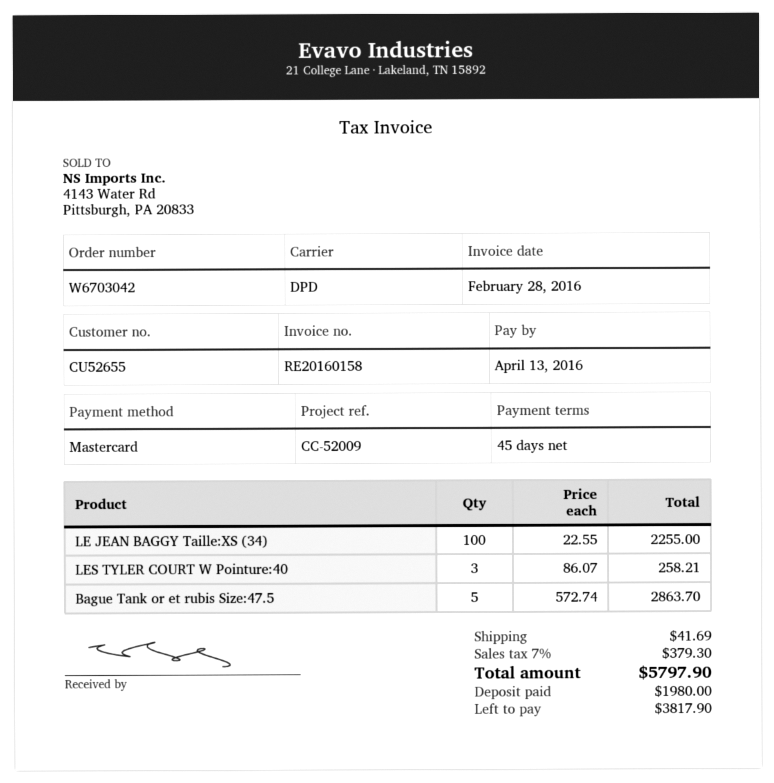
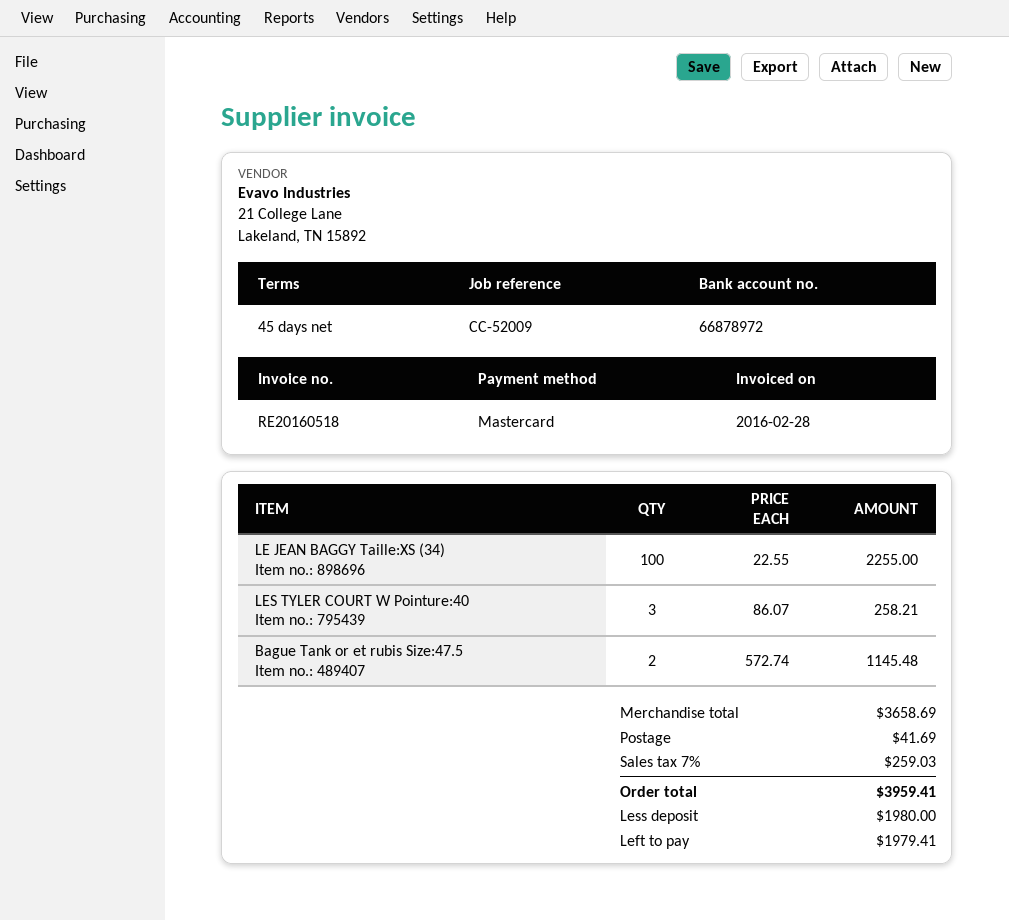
invoice number: RE20160158 -> RE20160518
Bague Tank or et rubis Size:47.5: 5 x 572.74 = 2863.70 -> 2 x 572.74 = 1145.48
tax: 7% = 379.30 -> 7% = 259.03
total: 5797.90 -> 3959.41
balance: 3817.90 -> 1979.41

